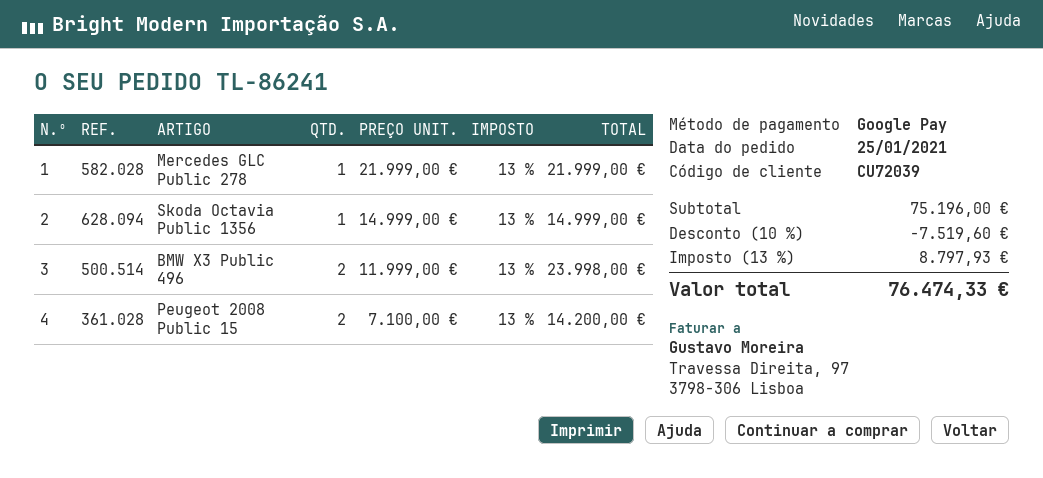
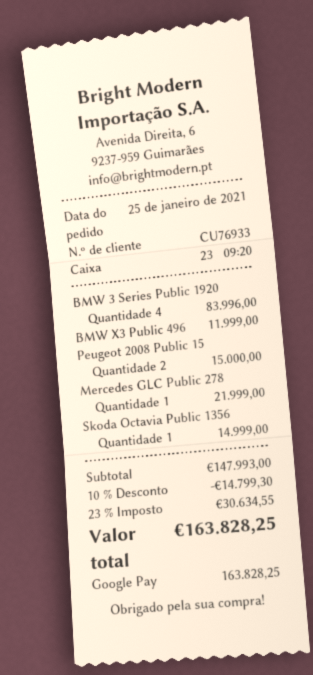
customer number: CU72039 -> CU76933
BMW X3 Public 496: 2 for 23998.00 -> 1 for 11999.00
Peugeot 2008 Public 15: 2 for 14200.00 -> 2 for 15000.00
BMW 3 Series Public 1920: none -> 4 for 83996.00
subtotal: 75196.00 -> 147993.00
discount: 10% = 7519.60 -> 10% = 14799.30
tax: 13% = 8797.93 -> 23% = 30634.55
total: 76474.33 -> 163828.25

